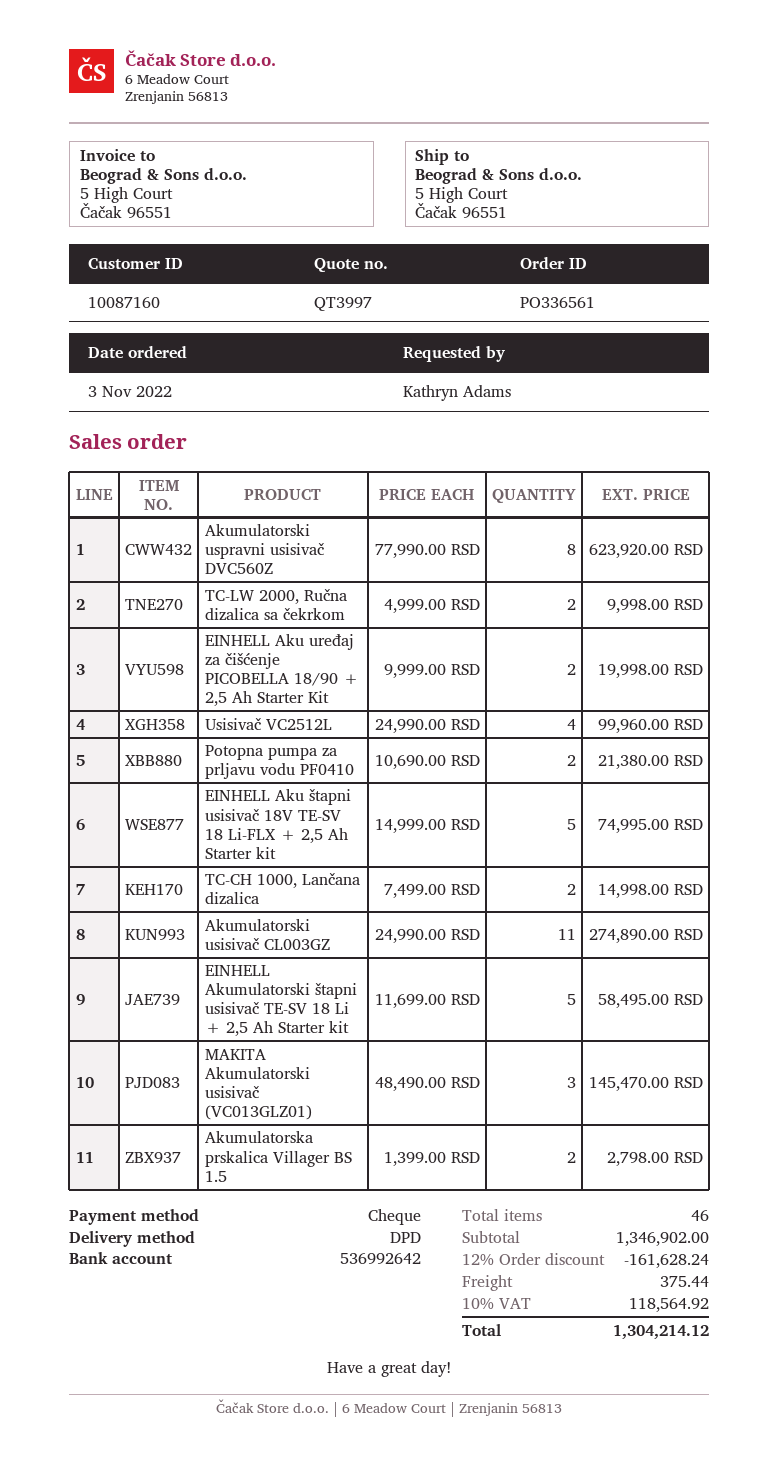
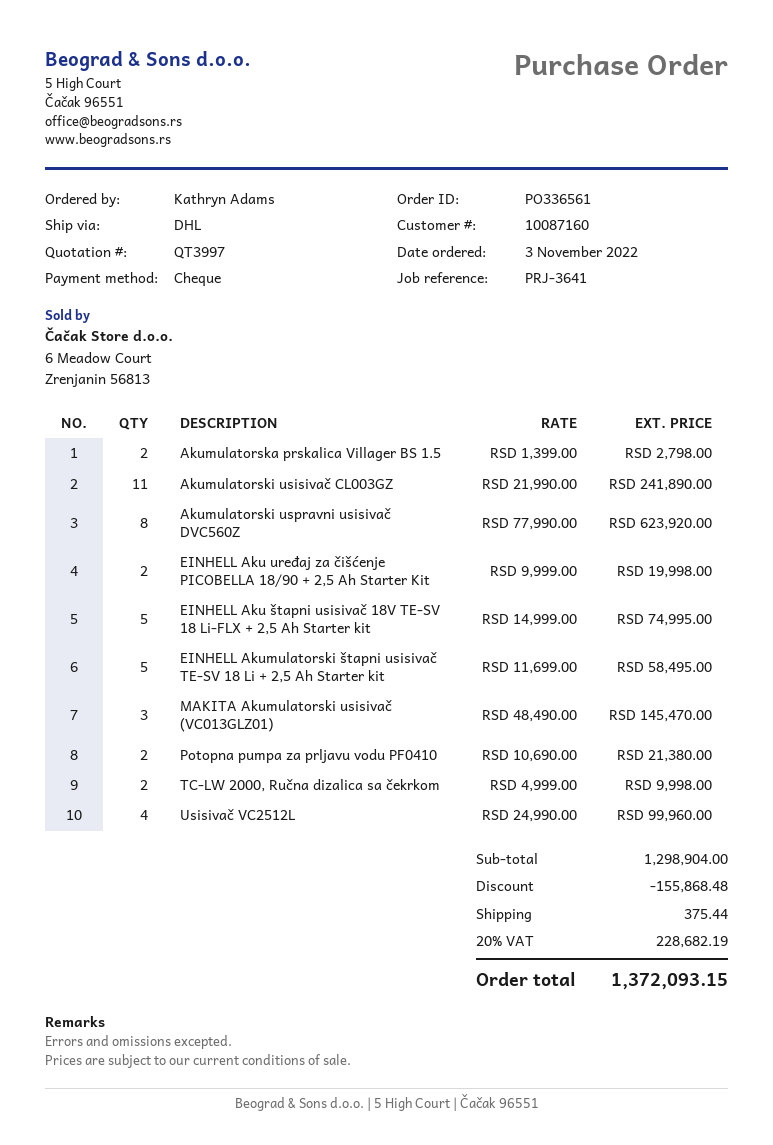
shipping method: DPD -> DHL
TC-CH 1000, Lančana dizalica: 2 x 7499.00 = 14998.00 -> none
Akumulatorski usisivač CL003GZ: 11 x 24990.00 = 274890.00 -> 11 x 21990.00 = 241890.00
subtotal: 1346902.00 -> 1298904.00
discount: 161628.24 -> 155868.48
tax: 10% = 118564.92 -> 20% = 228682.19
total: 1304214.12 -> 1372093.15

